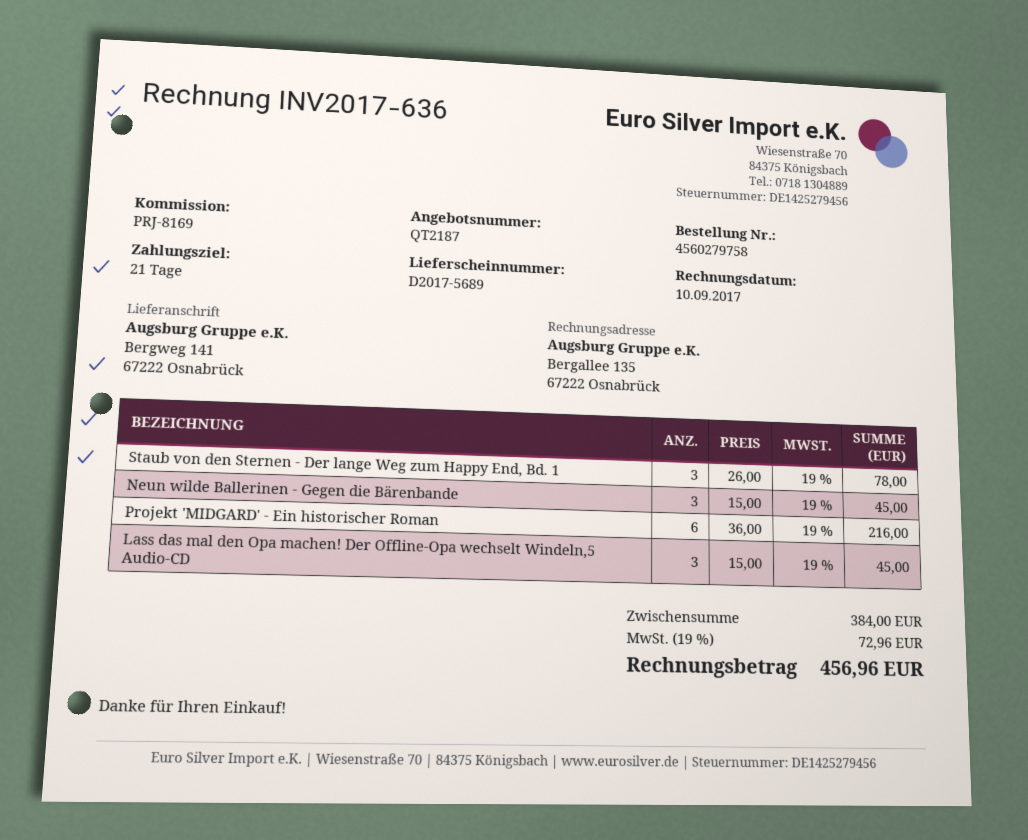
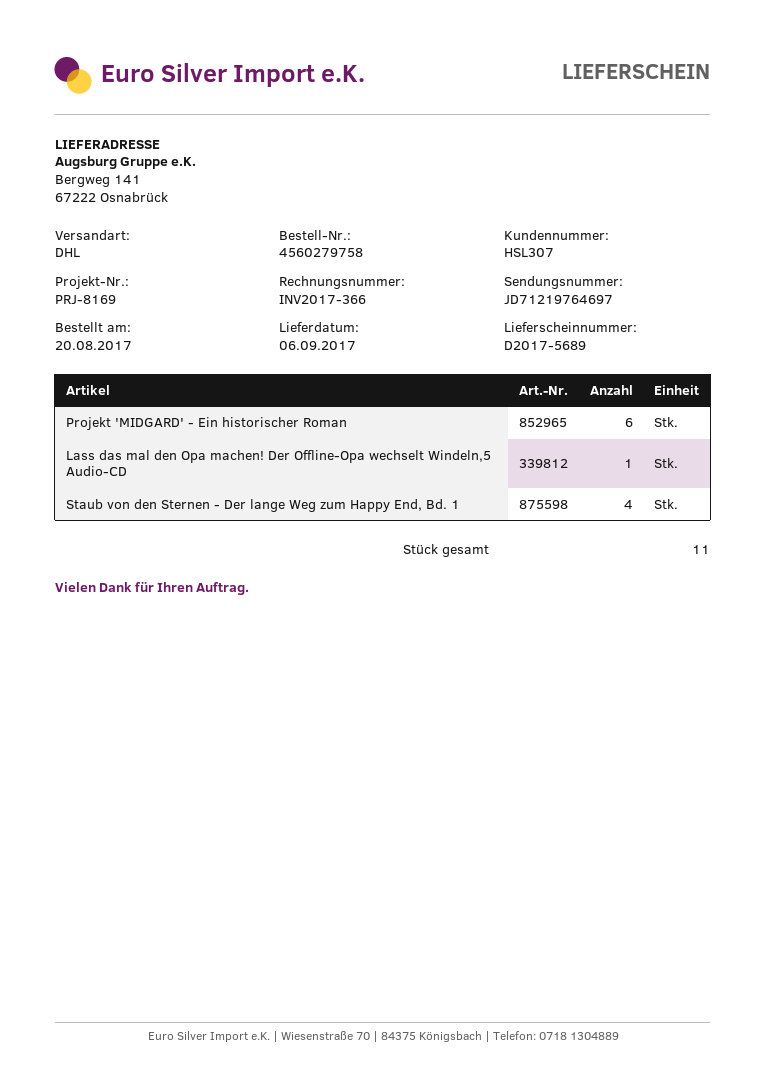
invoice number: INV2017-636 -> INV2017-366
Staub von den Sternen - Der lange Weg zum Happy End, Bd. 1: 3 -> 4
Neun wilde Ballerinen - Gegen die Bärenbande: 3 -> none
Lass das mal den Opa machen! Der Offline-Opa wechselt Windeln,5 Audio-CD: 3 -> 1

